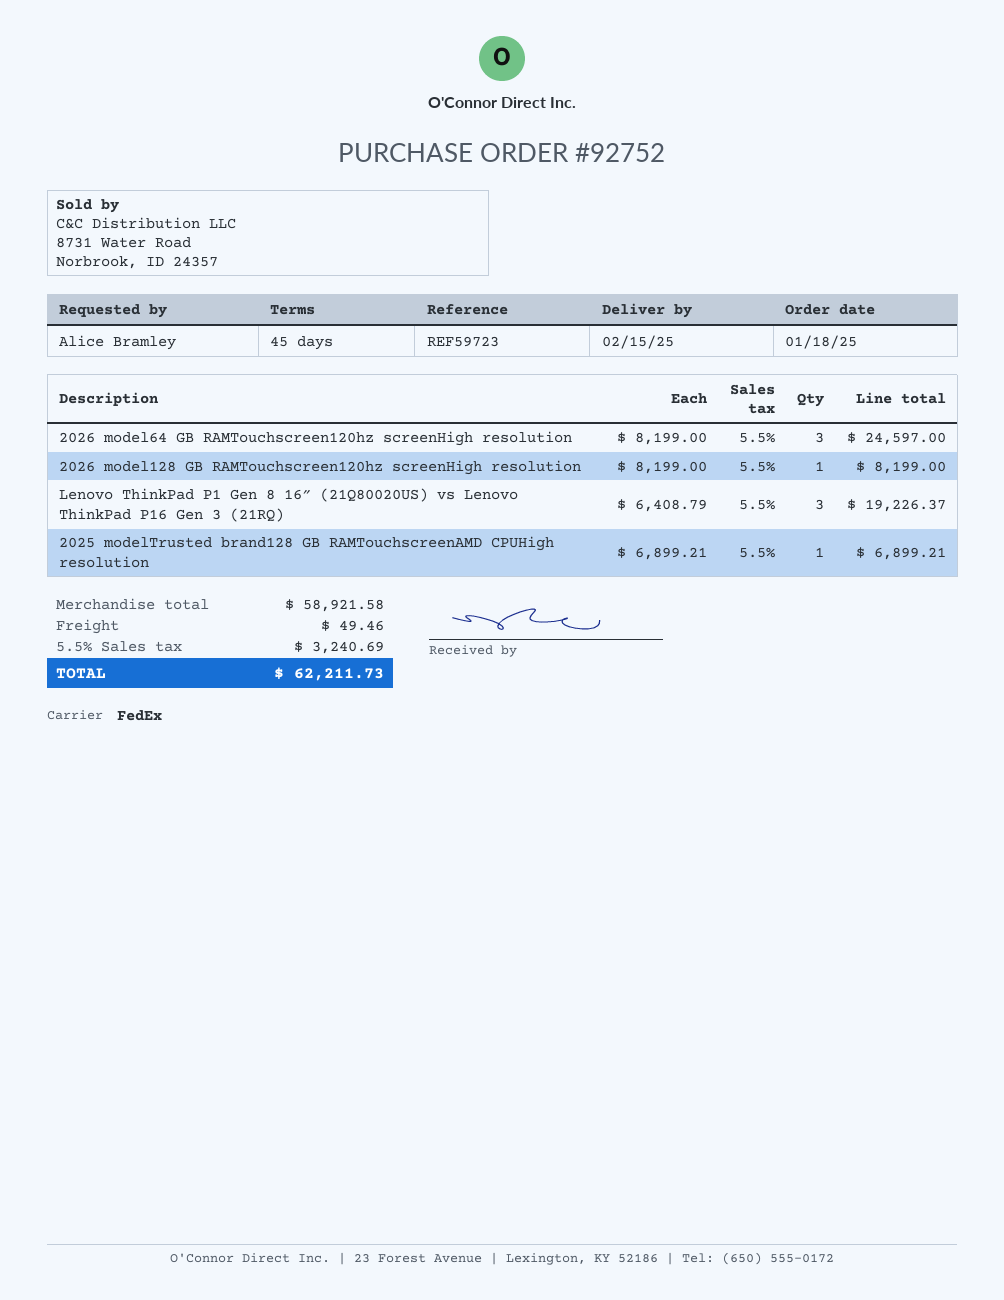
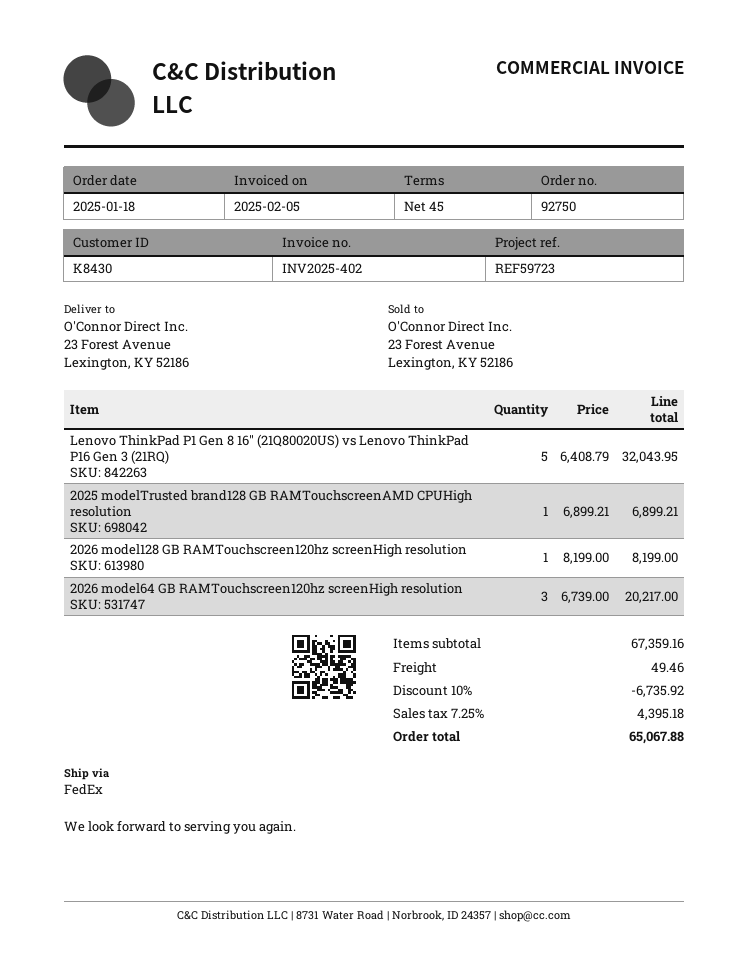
order number: 92752 -> 92750
2026 model64 GB RAMTouchscreen120hz screenHigh resolution: 3 x 8199.00 = 24597.00 -> 3 x 6739.00 = 20217.00
Lenovo ThinkPad P1 Gen 8 16″ (21Q80020US) vs Lenovo ThinkPad P16 Gen 3 (21RQ): 3 x 6408.79 = 19226.37 -> 5 x 6408.79 = 32043.95
subtotal: 58921.58 -> 67359.16
discount: none -> 10% = 6735.92
tax: 5.5% = 3240.69 -> 7.25% = 4395.18
total: 62211.73 -> 65067.88

